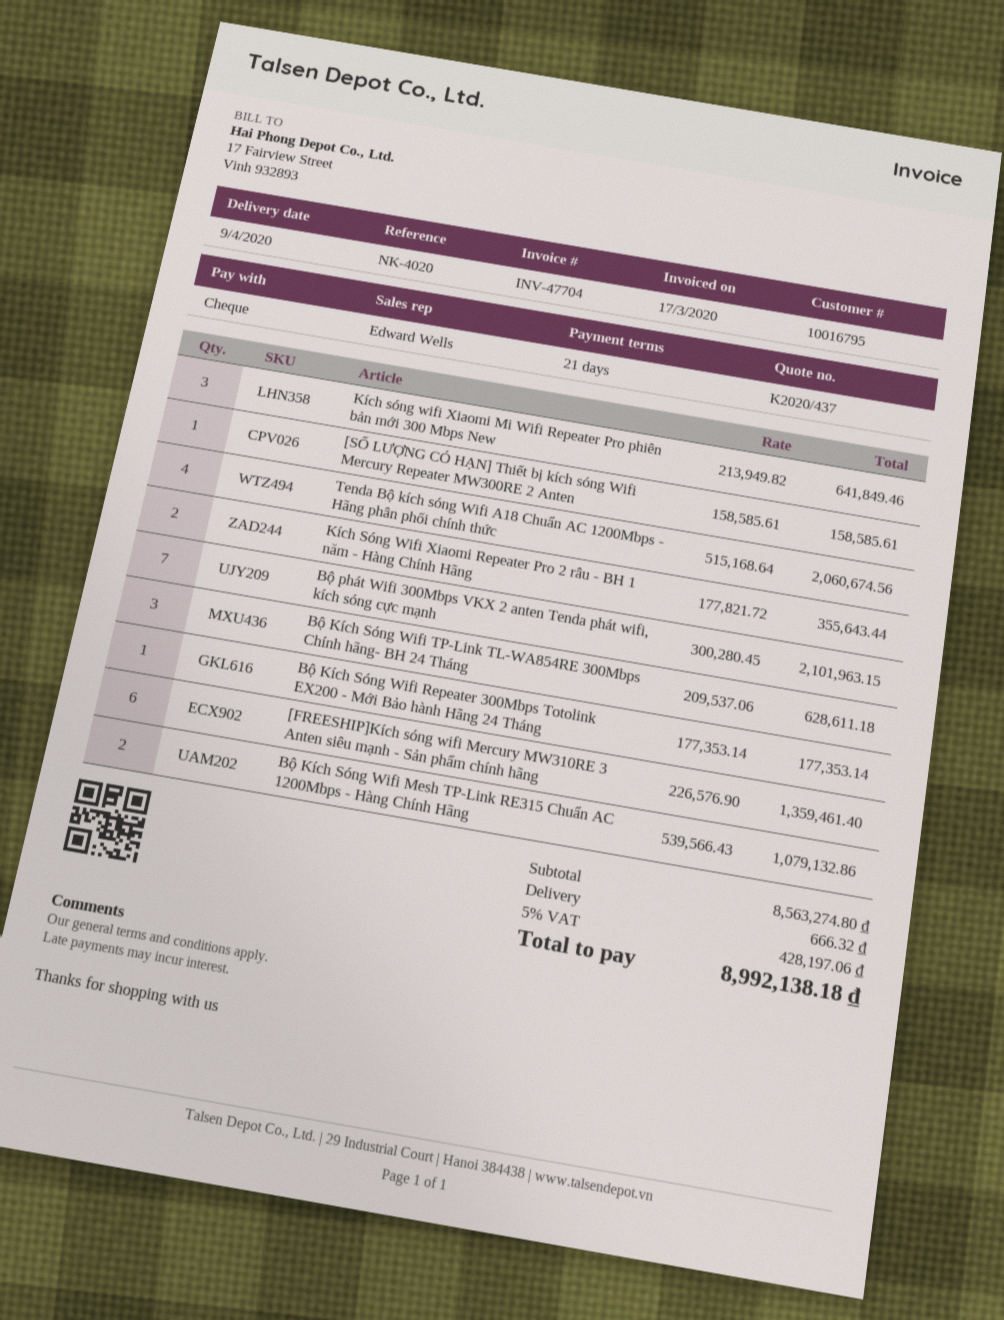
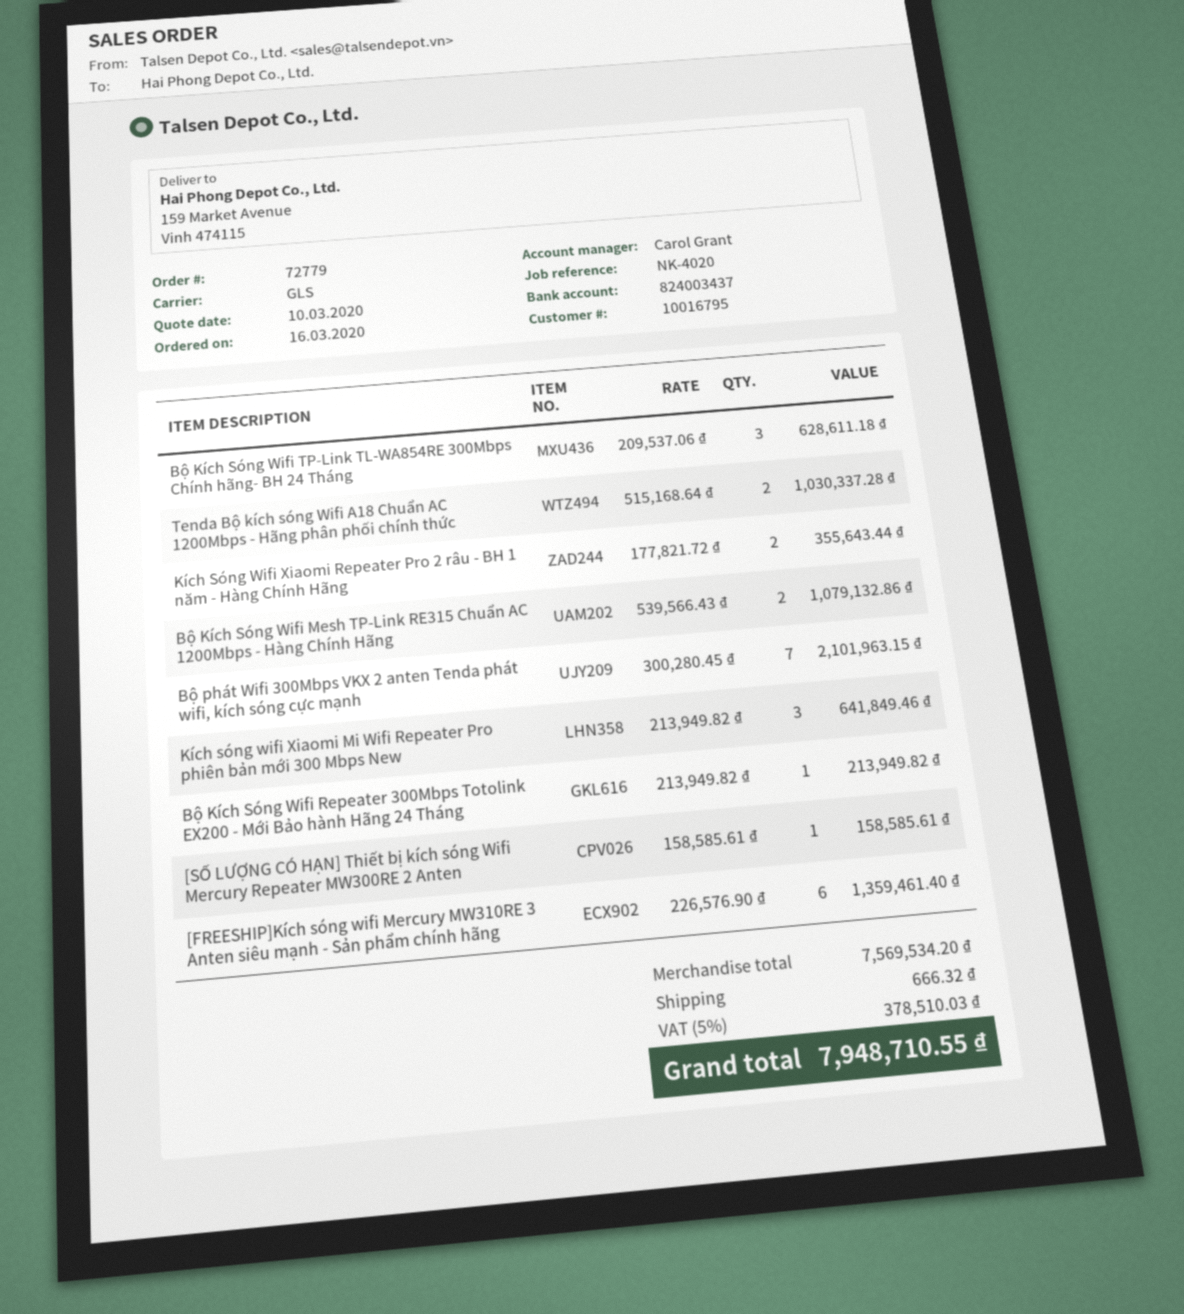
sales rep: Edward Wells -> Carol Grant
Tenda Bộ kích sóng Wifi A18 Chuẩn AC 1200Mbps - Hãng phân phối chính thức: 4 x 515168.64 = 2060674.56 -> 2 x 515168.64 = 1030337.28
Bộ Kích Sóng Wifi Repeater 300Mbps Totolink EX200 - Mới Bảo hành Hãng 24 Tháng: 1 x 177353.14 = 177353.14 -> 1 x 213949.82 = 213949.82
subtotal: 8563274.80 -> 7569534.20
tax: 5% = 428197.06 -> 5% = 378510.03
total: 8992138.18 -> 7948710.55

